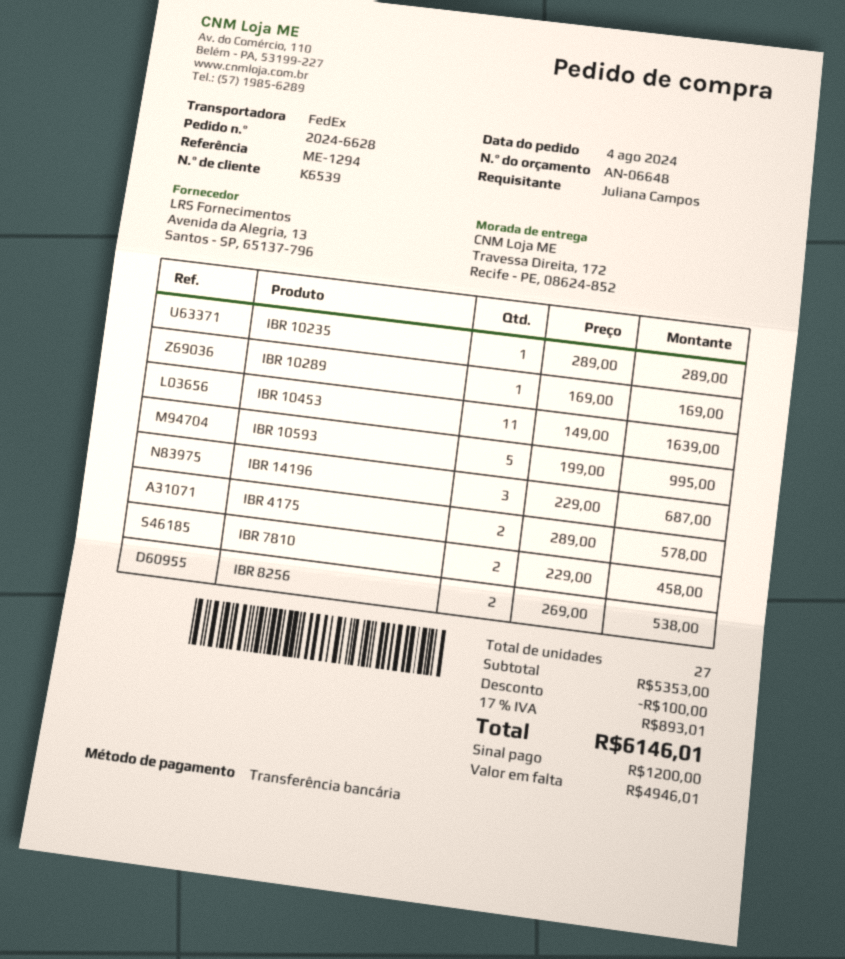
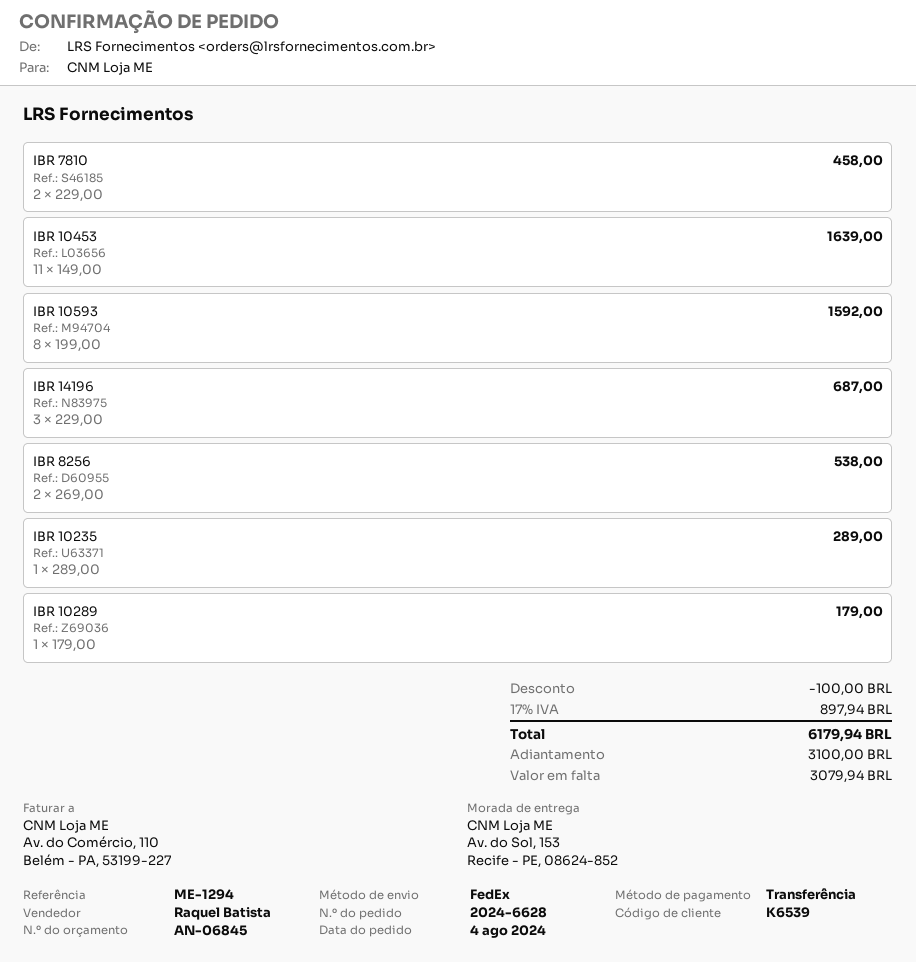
quote number: AN-06648 -> AN-06845
ship to: Travessa Direita, 172, Recife - PE, 08624-852 -> Av. do Sol, 153, Recife - PE, 08624-852
IBR 10289: 1 x 169.00 = 169.00 -> 1 x 179.00 = 179.00
IBR 10593: 5 x 199.00 = 995.00 -> 8 x 199.00 = 1592.00
IBR 4175: 2 x 289.00 = 578.00 -> none
tax: 17% = 893.01 -> 17% = 897.94
total: 6146.01 -> 6179.94
deposit: 1200.00 -> 3100.00
balance: 4946.01 -> 3079.94

